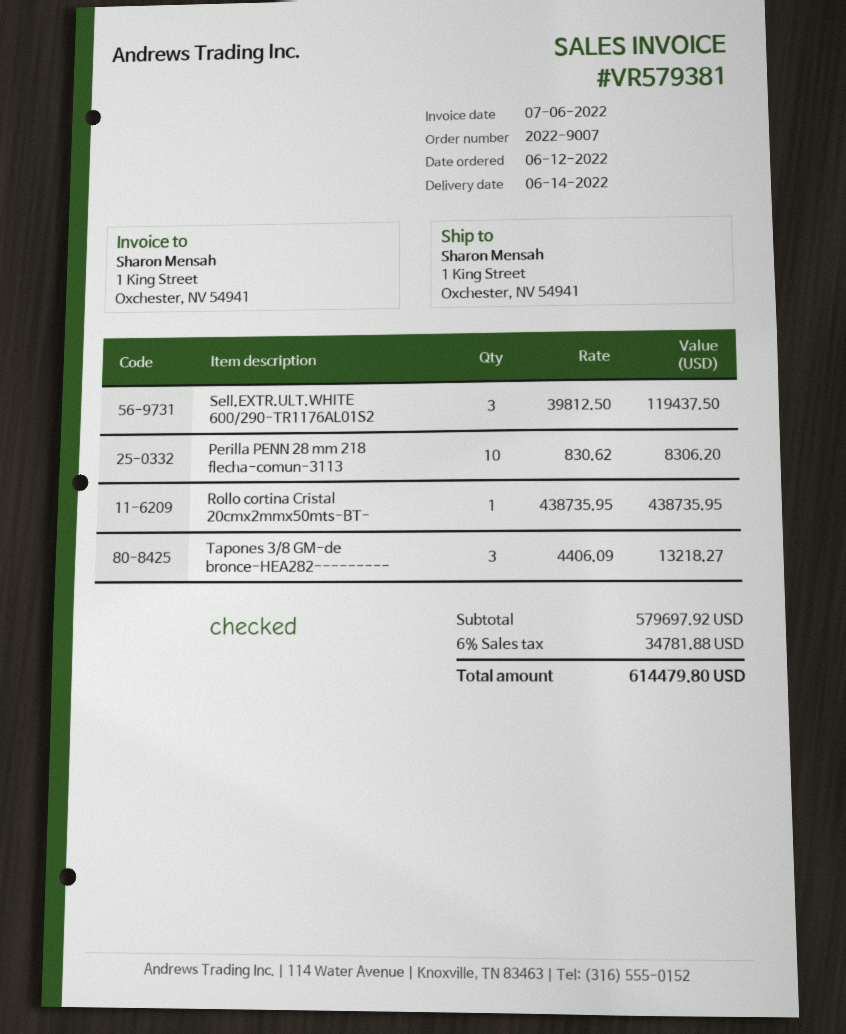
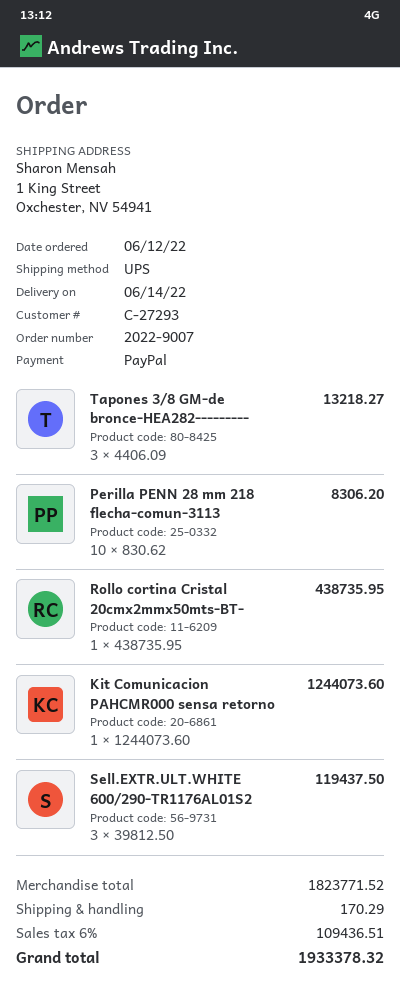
Kit Comunicacion PAHCMR000 sensa retorno: none -> 1 x 1244073.60 = 1244073.60
subtotal: 579697.92 -> 1823771.52
shipping: none -> 170.29
tax: 6% = 34781.88 -> 6% = 109436.51
total: 614479.80 -> 1933378.32

